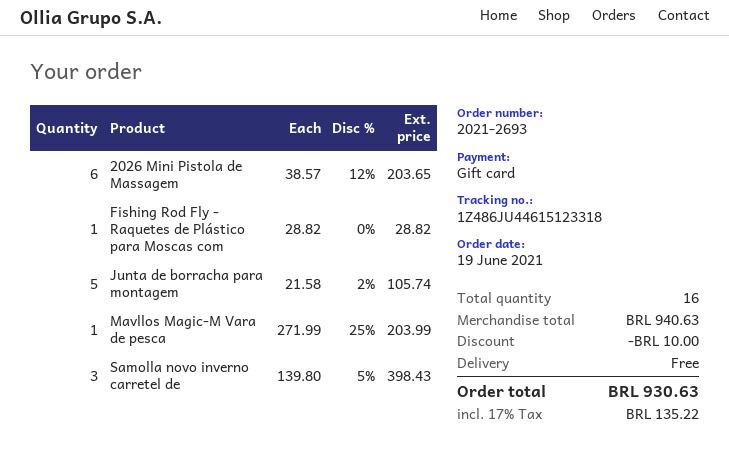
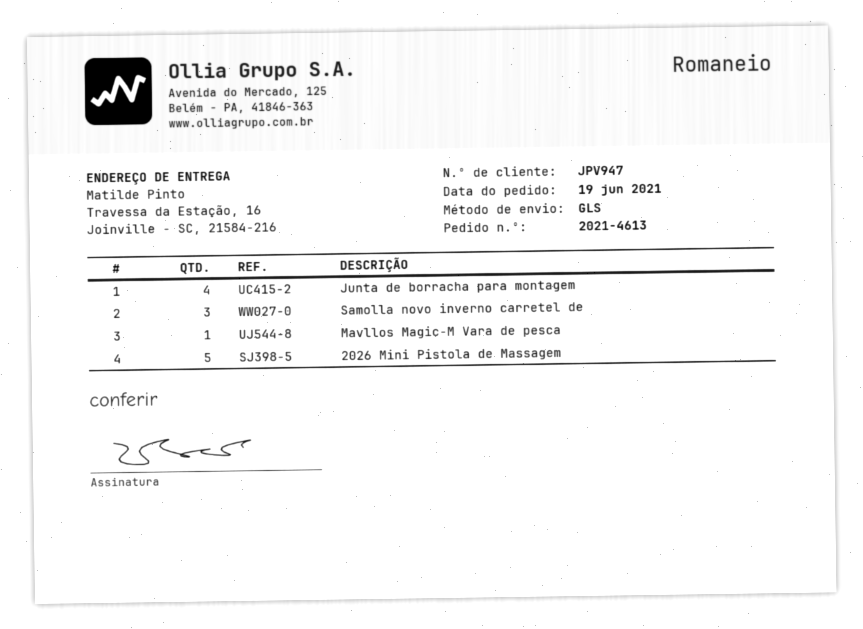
order number: 2021-2693 -> 2021-4613
2026 Mini Pistola de Massagem: 6 -> 5
Fishing Rod Fly - Raquetes de Plástico para Moscas com: 1 -> none
Junta de borracha para montagem: 5 -> 4

